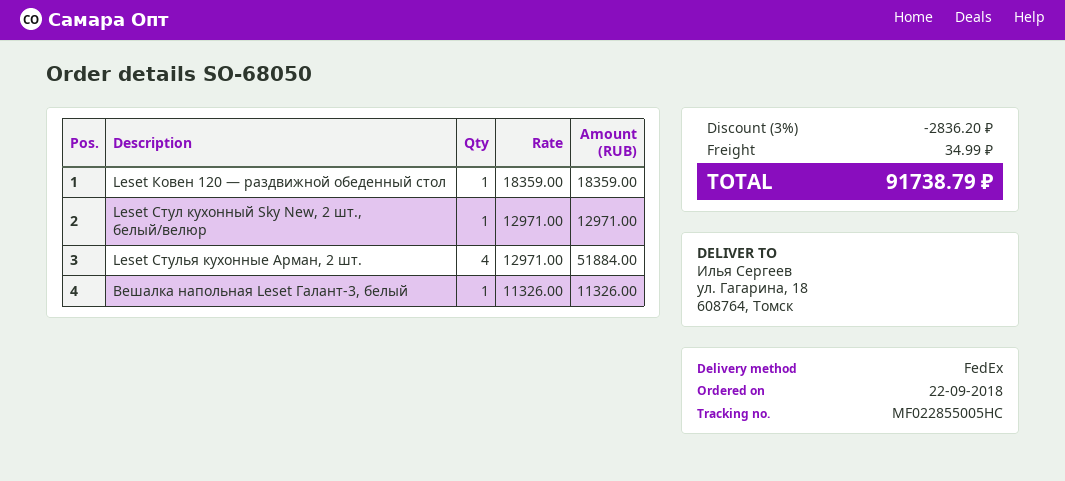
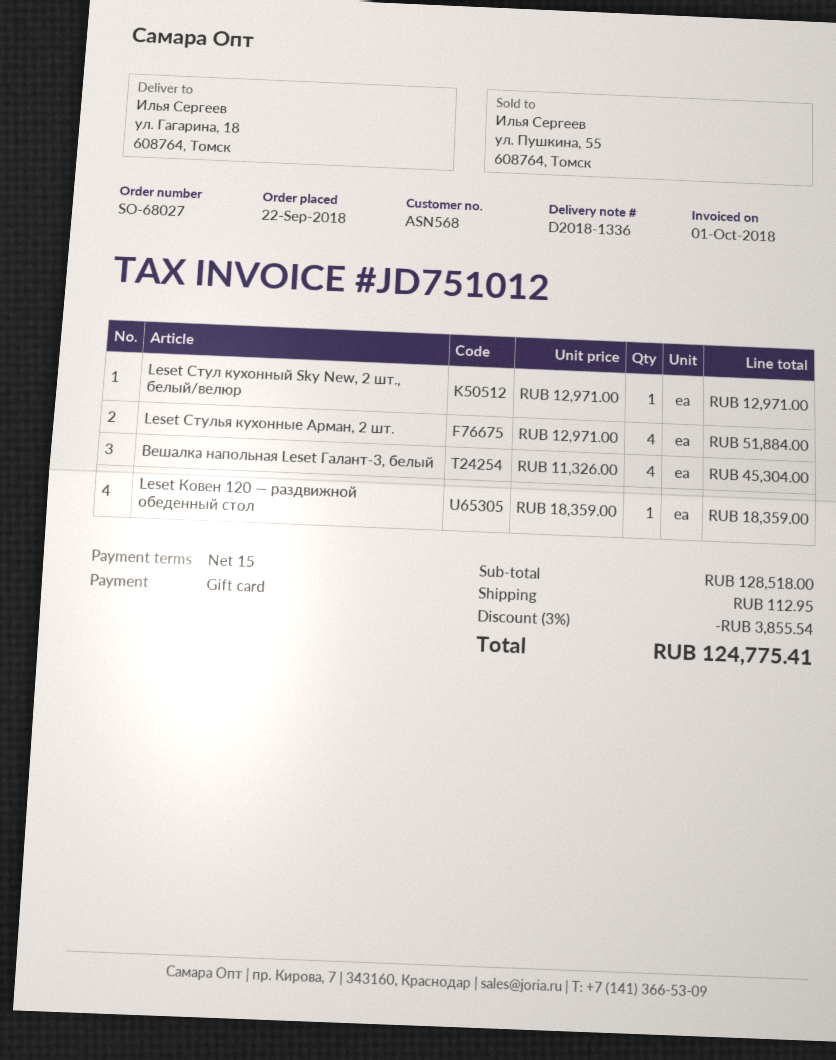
order number: SO-68050 -> SO-68027
Вешалка напольная Leset Галант-3, белый: 1 x 11326.00 = 11326.00 -> 4 x 11326.00 = 45304.00
discount: 3% = 2836.20 -> 3% = 3855.54
shipping: 34.99 -> 112.95
total: 91738.79 -> 124775.41

